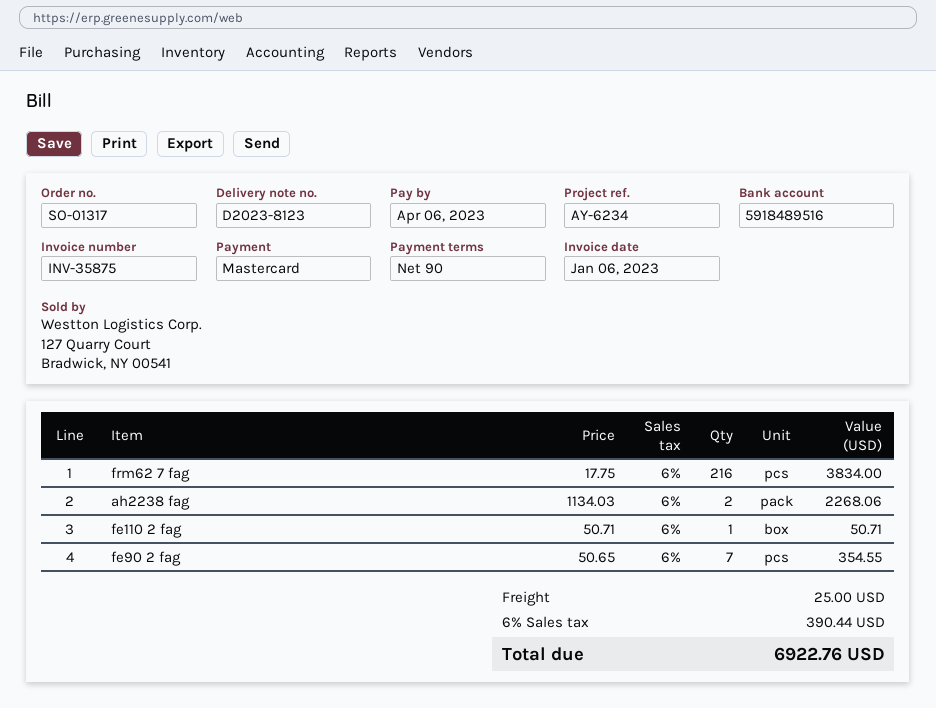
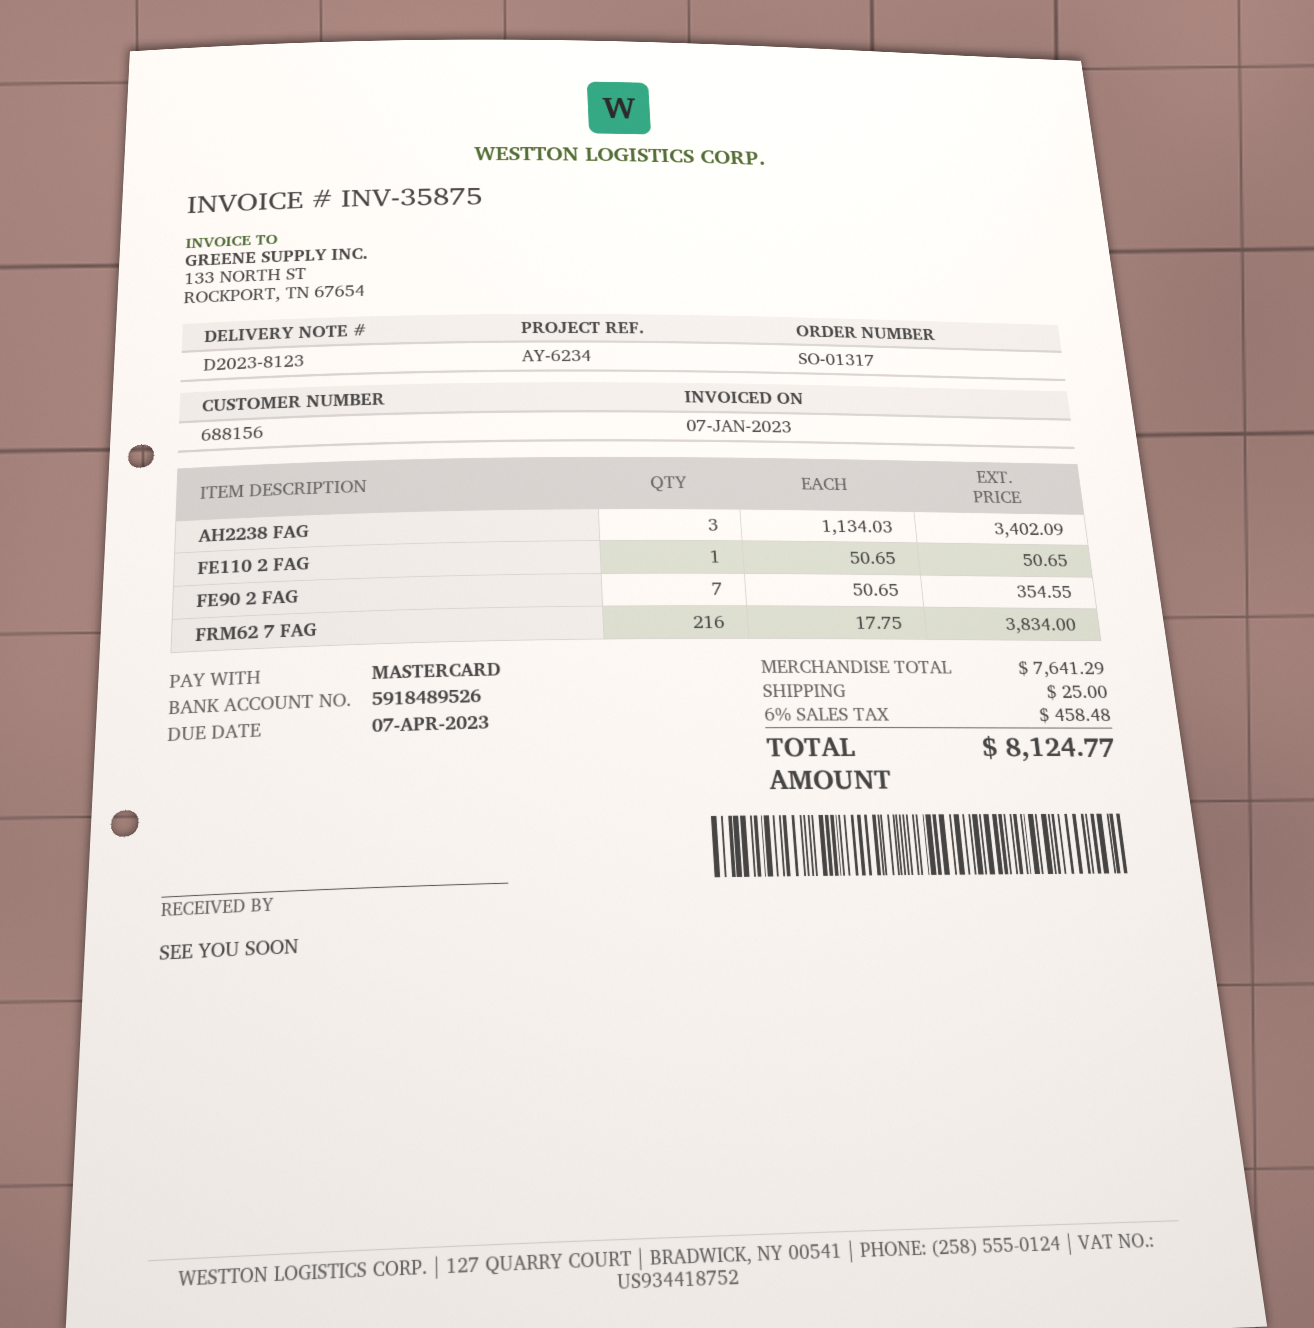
invoice date: 2023-01-06 -> 2023-01-07
due date: 2023-04-06 -> 2023-04-07
bank account: 5918489516 -> 5918489526
ah2238 fag: 2 x 1134.03 = 2268.06 -> 3 x 1134.03 = 3402.09
fe110 2 fag: 1 x 50.71 = 50.71 -> 1 x 50.65 = 50.65
tax: 6% = 390.44 -> 6% = 458.48
total: 6922.76 -> 8124.77

